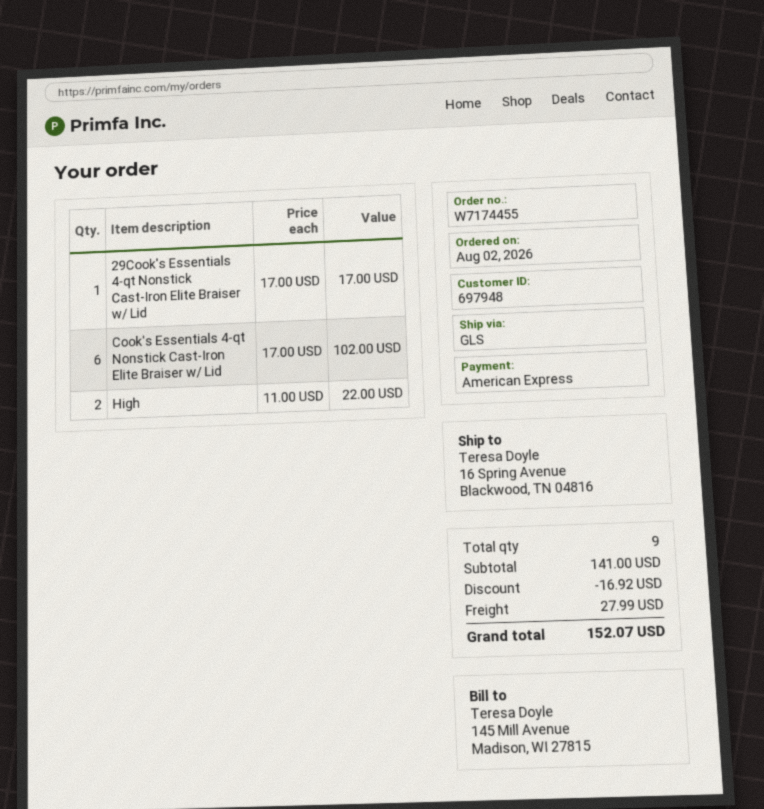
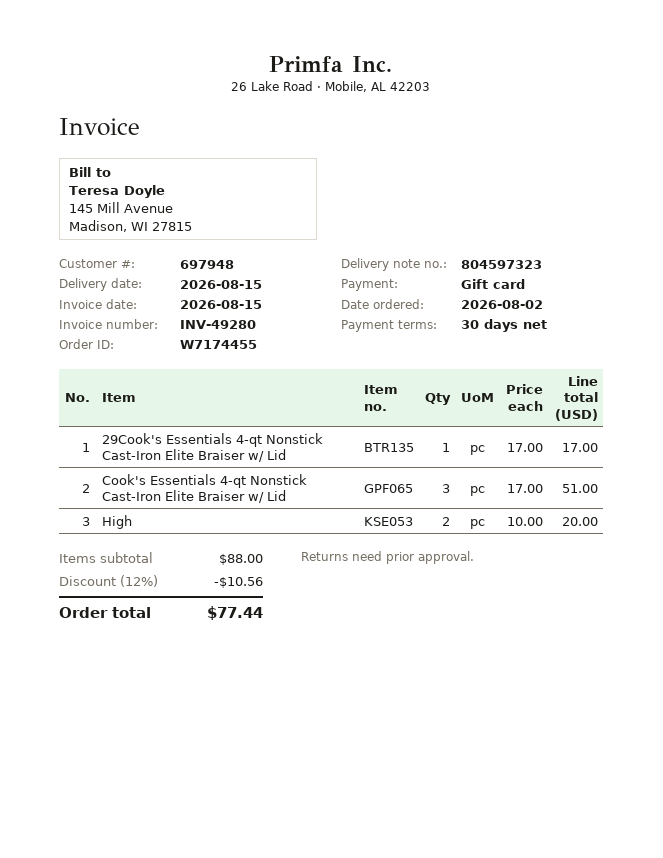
payment method: American Express -> gift card
Cook's Essentials 4-qt Nonstick Cast-Iron Elite Braiser w/ Lid: 6 x 17.00 = 102.00 -> 3 x 17.00 = 51.00
High: 2 x 11.00 = 22.00 -> 2 x 10.00 = 20.00
subtotal: 141.00 -> 88.00
discount: 16.92 -> 10.56
shipping: 27.99 -> none
total: 152.07 -> 77.44

